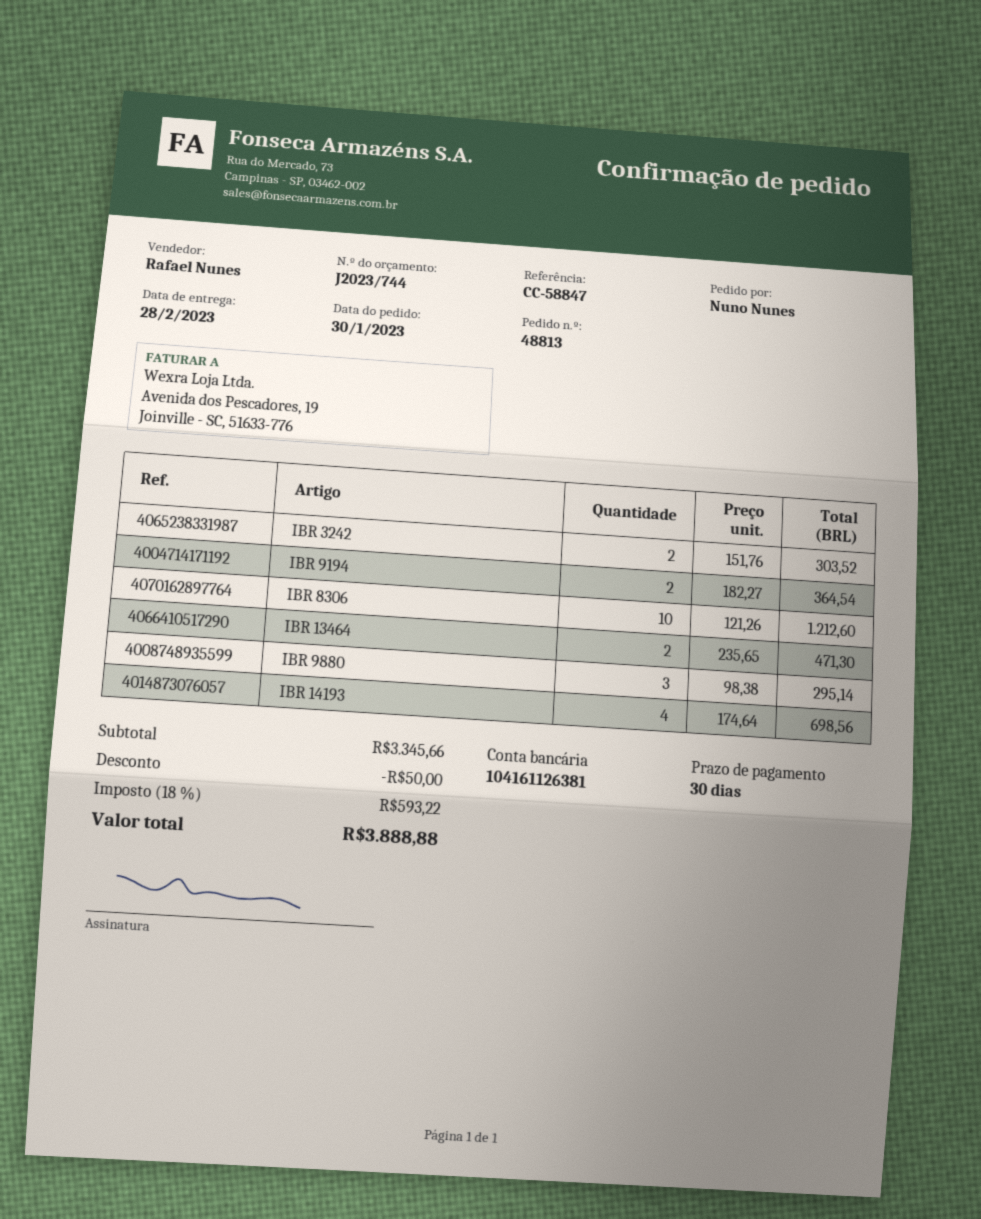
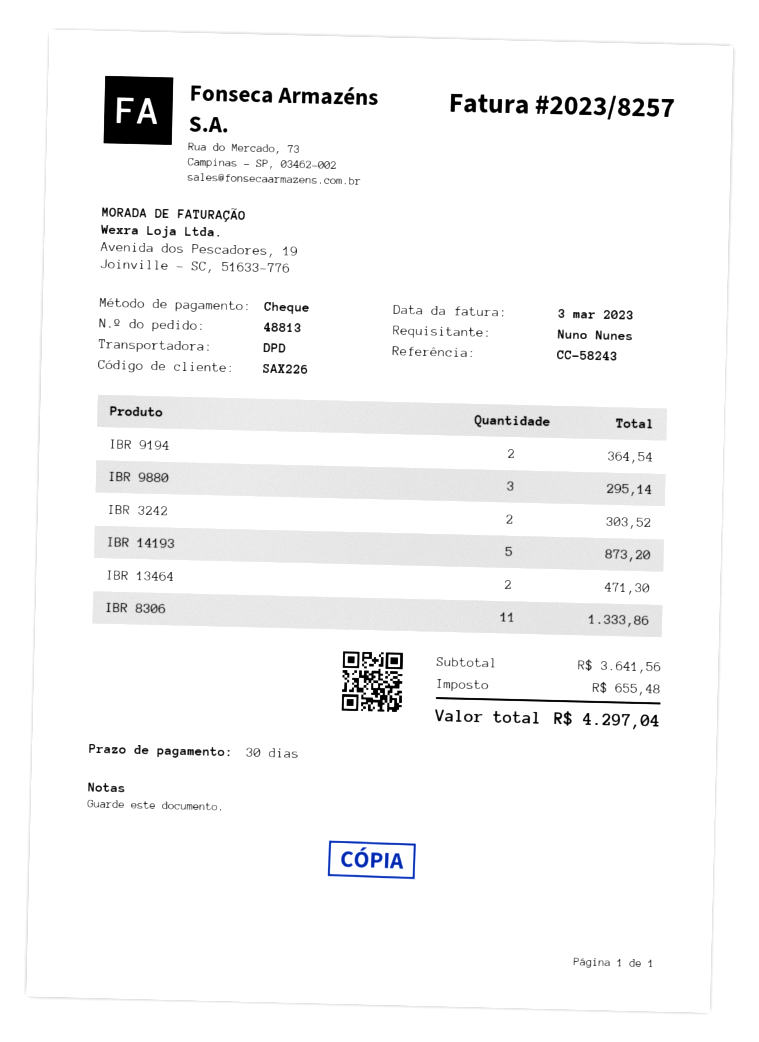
reference: CC-58847 -> CC-58243
IBR 8306: 10 for 1212.60 -> 11 for 1333.86
IBR 14193: 4 for 698.56 -> 5 for 873.20
subtotal: 3345.66 -> 3641.56
discount: 50.00 -> none
tax: 593.22 -> 655.48
total: 3888.88 -> 4297.04

